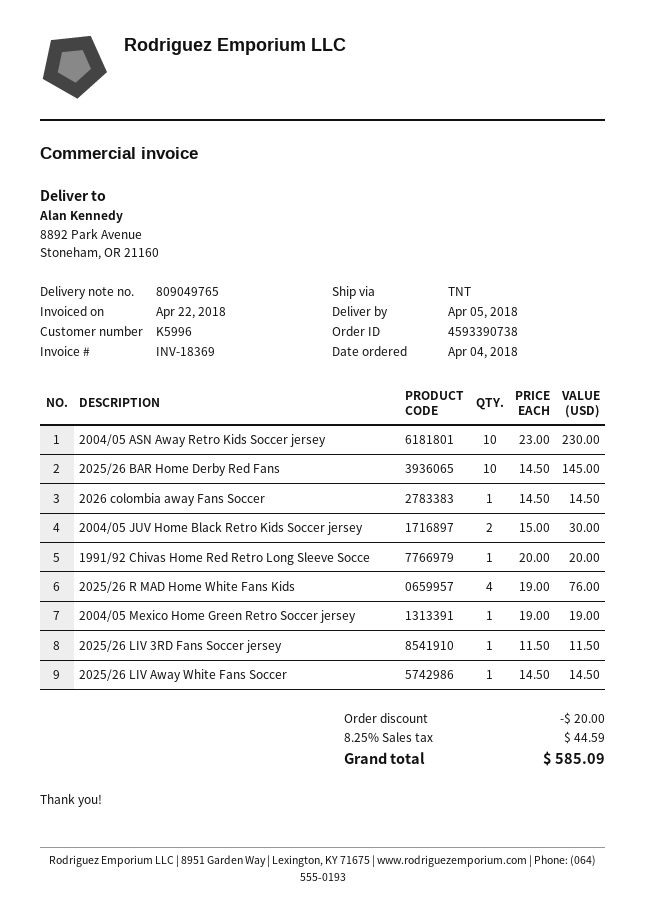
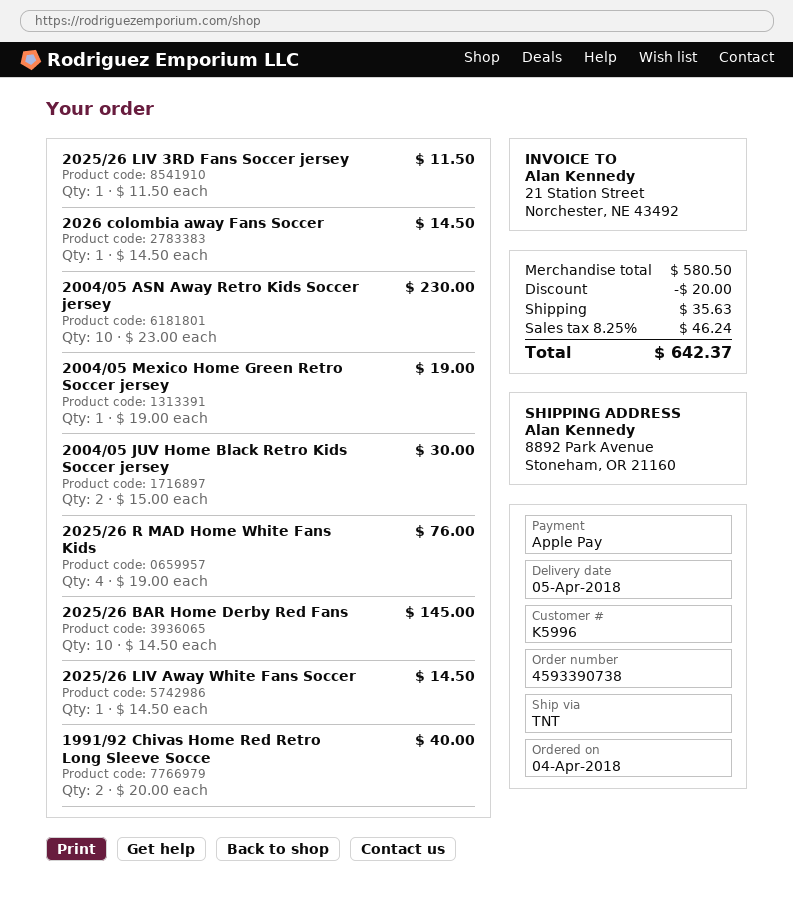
1991/92 Chivas Home Red Retro Long Sleeve Socce: 1 x 20.00 = 20.00 -> 2 x 20.00 = 40.00
shipping: none -> 35.63
tax: 8.25% = 44.59 -> 8.25% = 46.24
total: 585.09 -> 642.37

